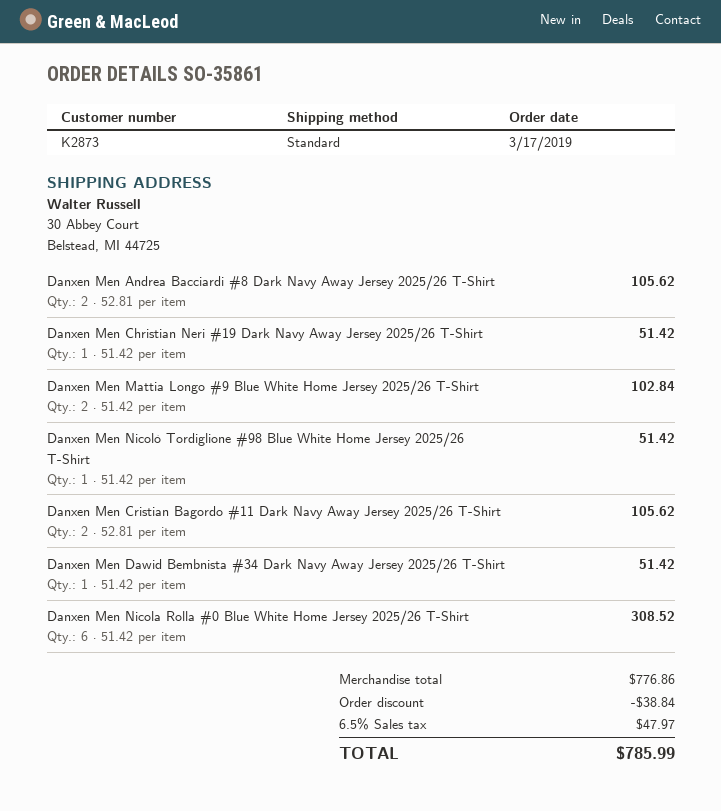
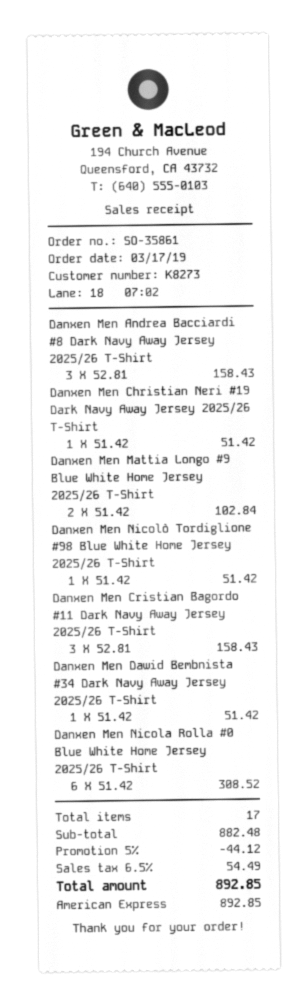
customer number: K2873 -> K8273
Danxen Men Andrea Bacciardi #8 Dark Navy Away Jersey 2025/26 T-Shirt: 2 x 52.81 = 105.62 -> 3 x 52.81 = 158.43
Danxen Men Cristian Bagordo #11 Dark Navy Away Jersey 2025/26 T-Shirt: 2 x 52.81 = 105.62 -> 3 x 52.81 = 158.43
subtotal: 776.86 -> 882.48
discount: 38.84 -> 44.12
tax: 6.5% = 47.97 -> 6.5% = 54.49
total: 785.99 -> 892.85

